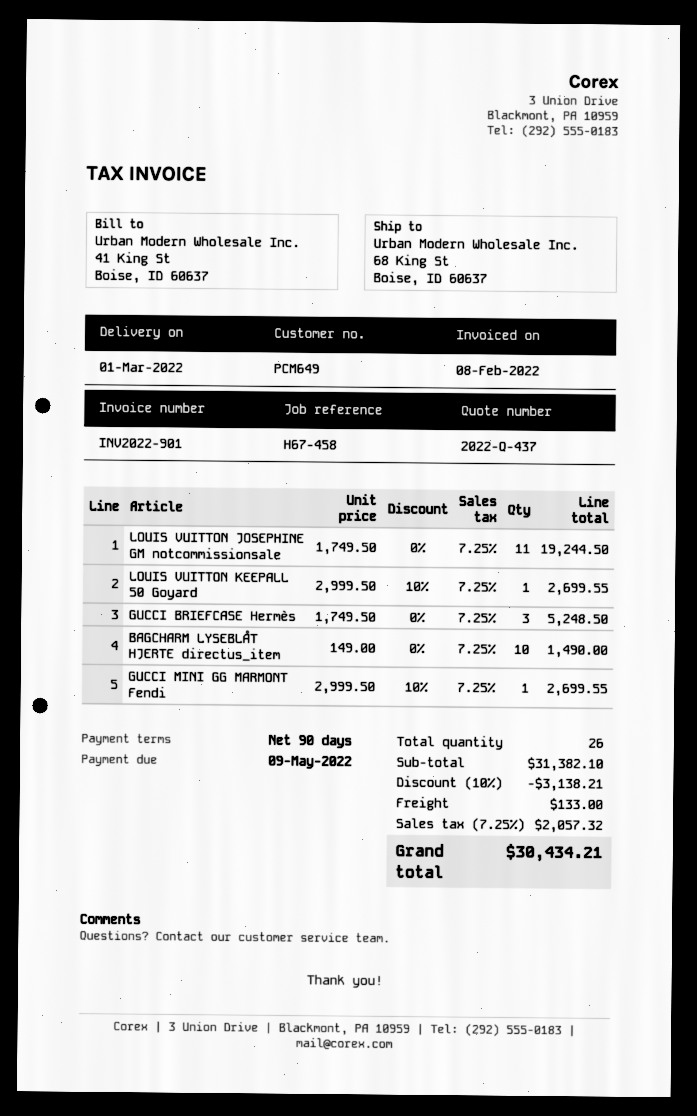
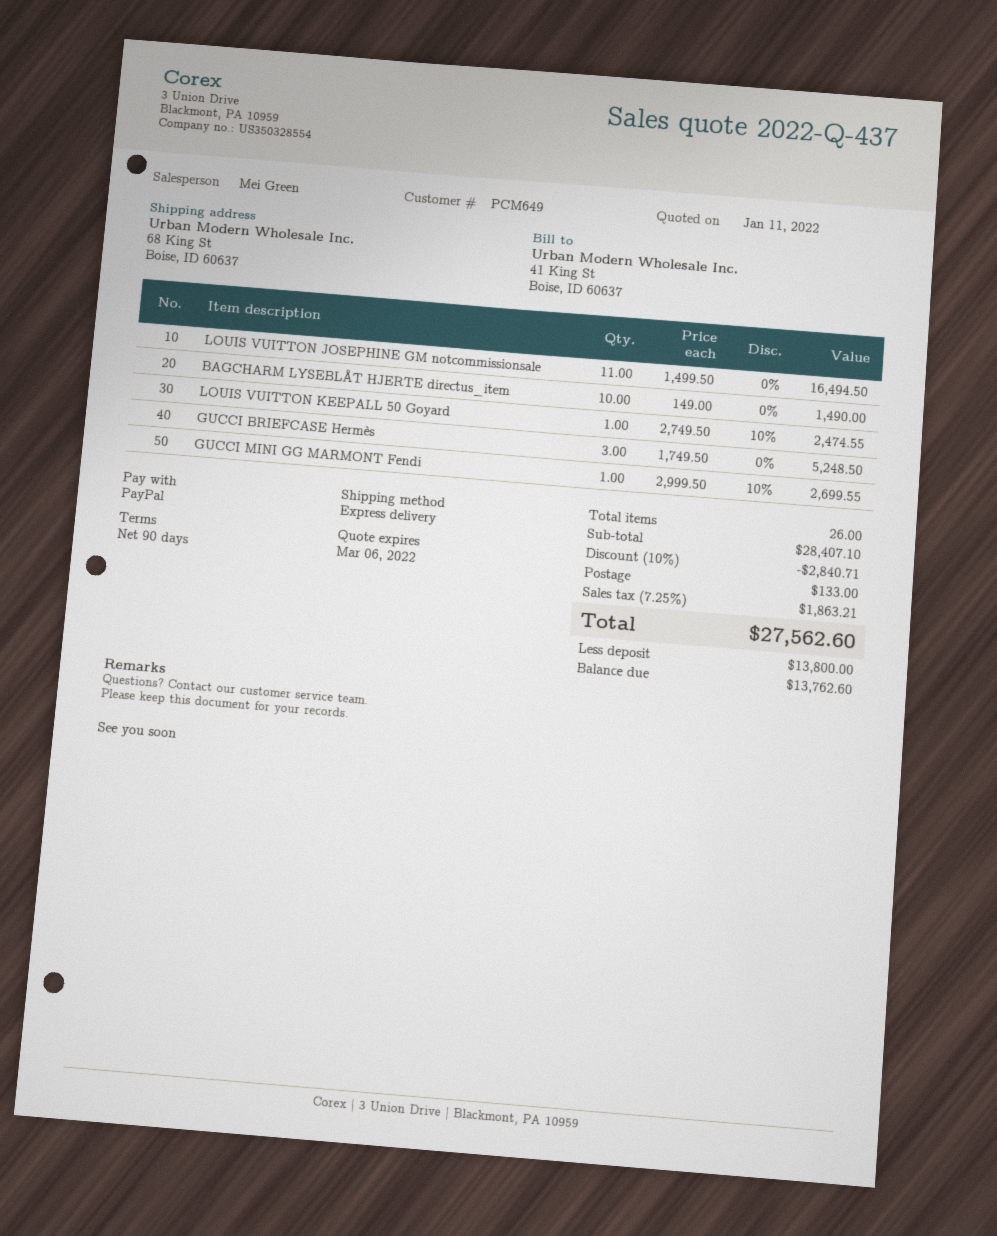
LOUIS VUITTON JOSEPHINE GM notcommissionsale: 11 x 1749.50 = 19244.50 -> 11 x 1499.50 = 16494.50
LOUIS VUITTON KEEPALL 50 Goyard: 1 x 2999.50 - 10% = 2699.55 -> 1 x 2749.50 - 10% = 2474.55
subtotal: 31382.10 -> 28407.10
discount: 10% = 3138.21 -> 10% = 2840.71
tax: 7.25% = 2057.32 -> 7.25% = 1863.21
total: 30434.21 -> 27562.60

